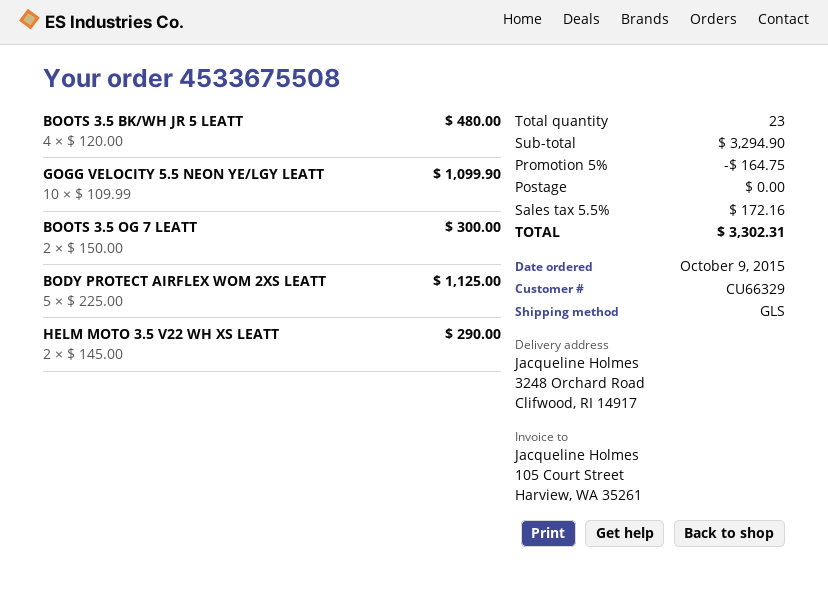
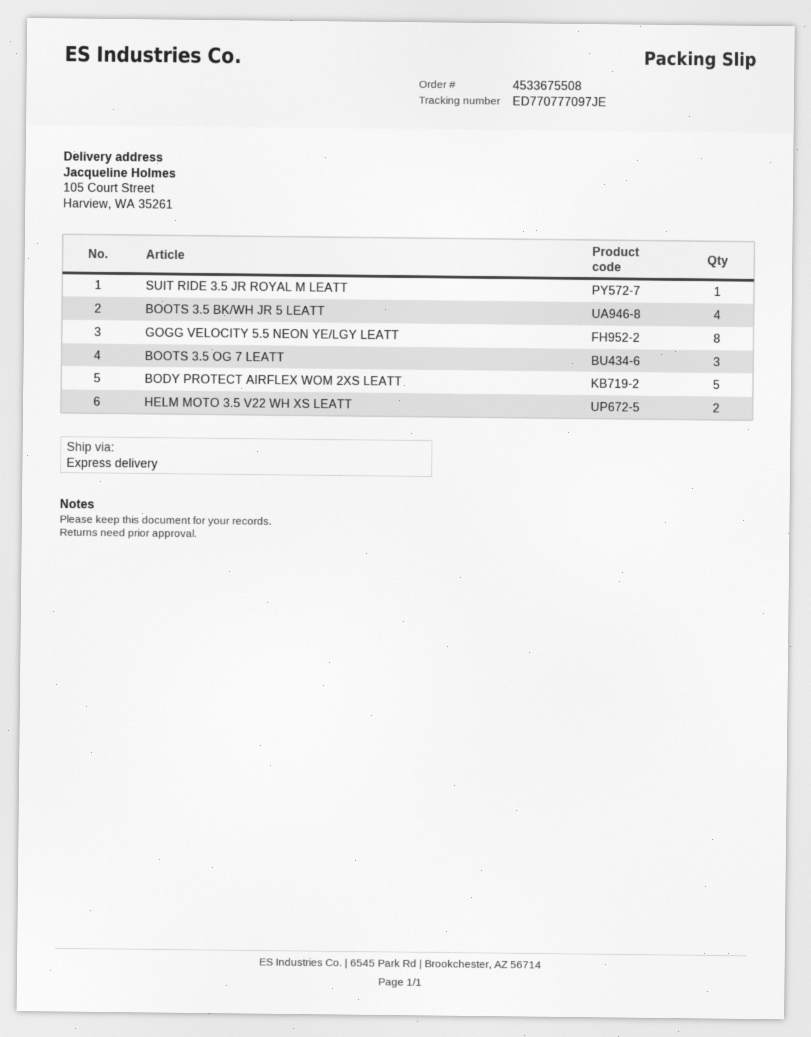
shipping method: GLS -> express
ship to: 3248 Orchard Road, Clifwood, RI 14917 -> 105 Court Street, Harview, WA 35261
GOGG VELOCITY 5.5 NEON YE/LGY LEATT: 10 -> 8
BOOTS 3.5 OG 7 LEATT: 2 -> 3
SUIT RIDE 3.5 JR ROYAL M LEATT: none -> 1

